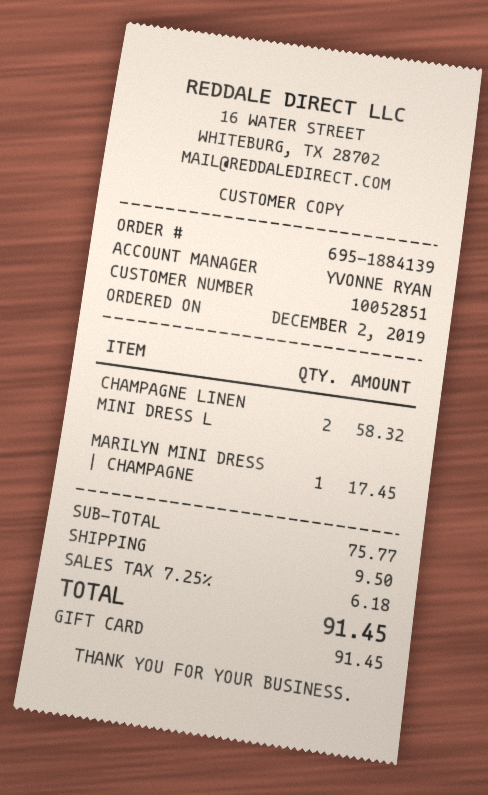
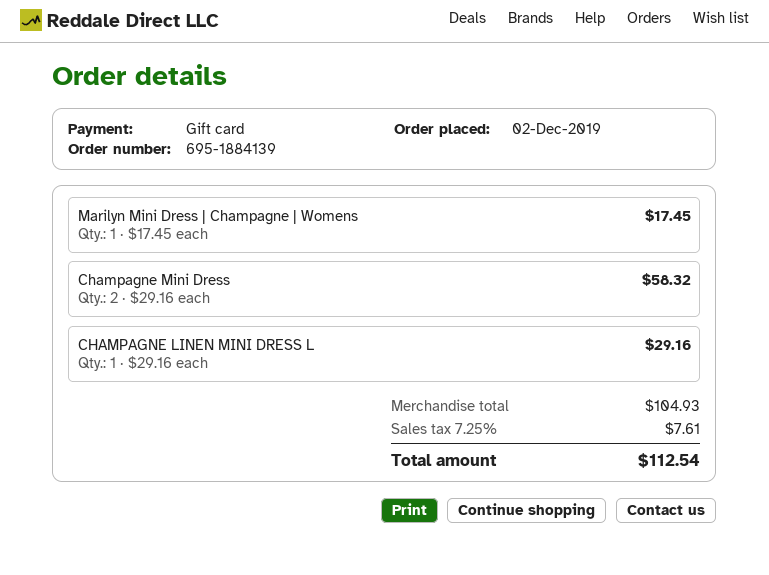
CHAMPAGNE LINEN MINI DRESS L: 2 for 58.32 -> 1 for 29.16
Champagne Mini Dress: none -> 2 for 58.32
subtotal: 75.77 -> 104.93
shipping: 9.50 -> none
tax: 7.25% = 6.18 -> 7.25% = 7.61
total: 91.45 -> 112.54

